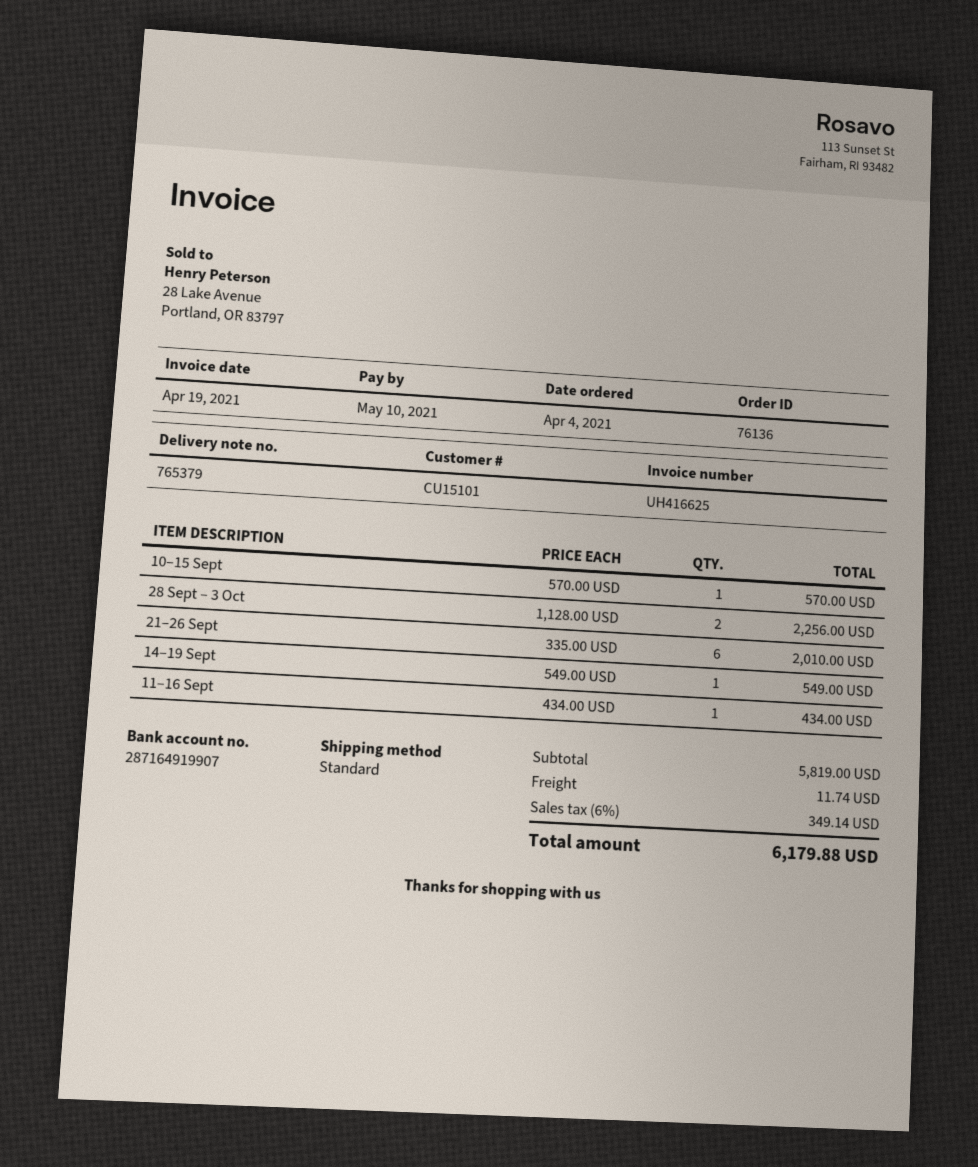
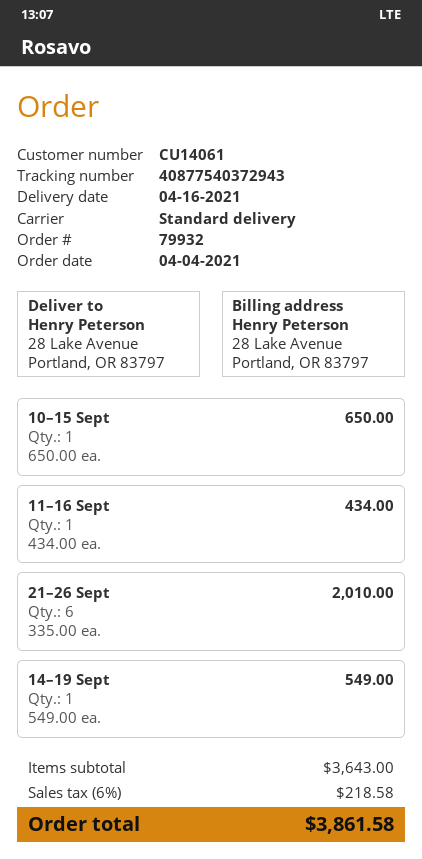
order number: 76136 -> 79932
customer number: CU15101 -> CU14061
10–15 Sept: 1 x 570.00 = 570.00 -> 1 x 650.00 = 650.00
28 Sept – 3 Oct: 2 x 1128.00 = 2256.00 -> none
subtotal: 5819.00 -> 3643.00
shipping: 11.74 -> none
tax: 6% = 349.14 -> 6% = 218.58
total: 6179.88 -> 3861.58

